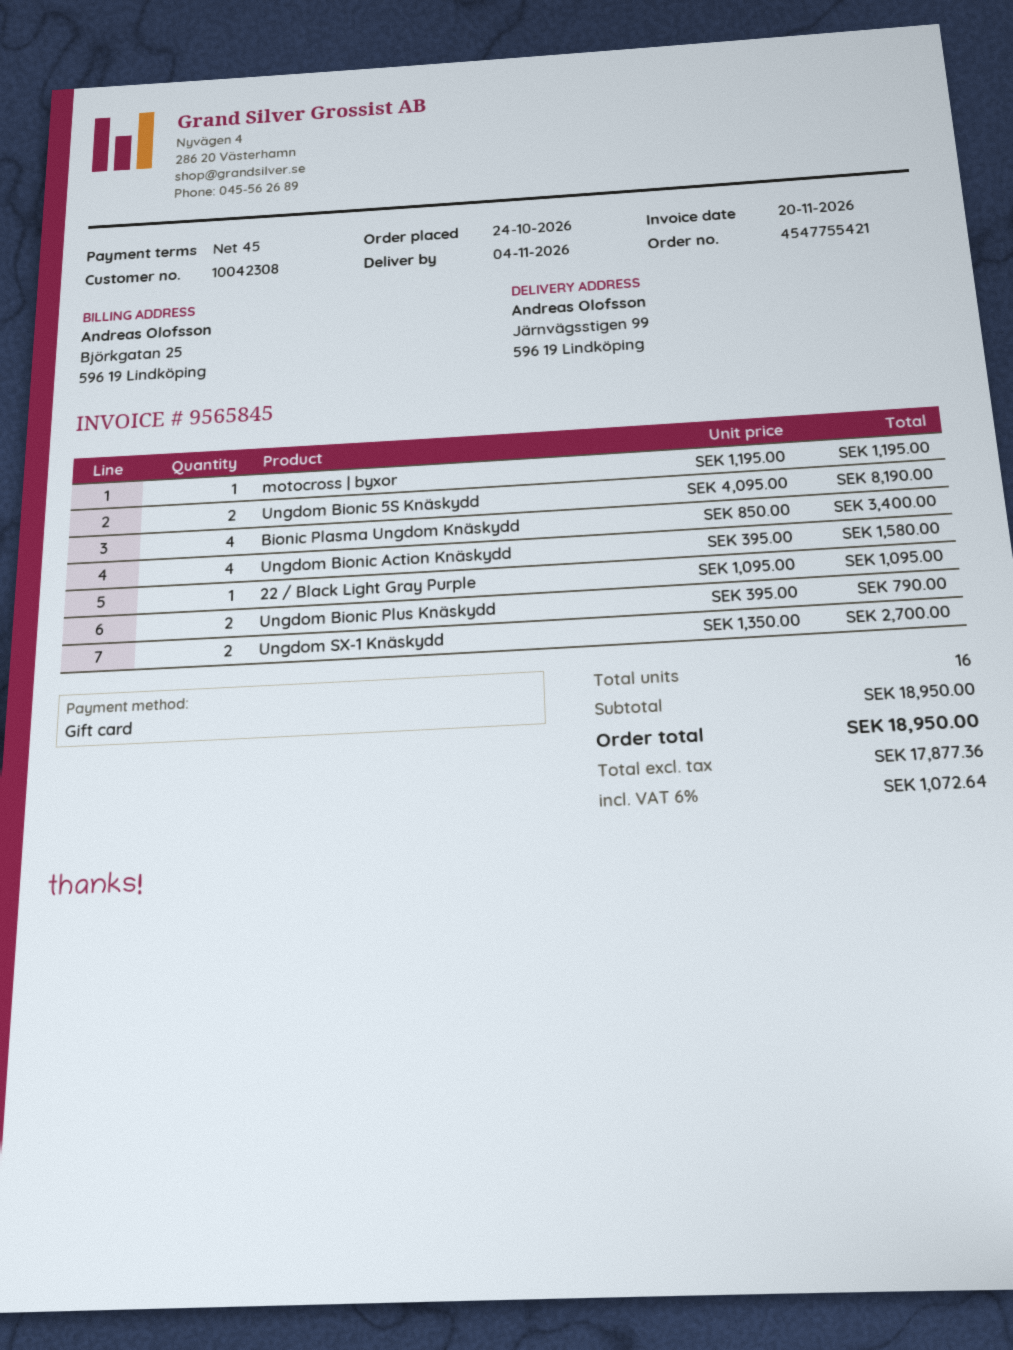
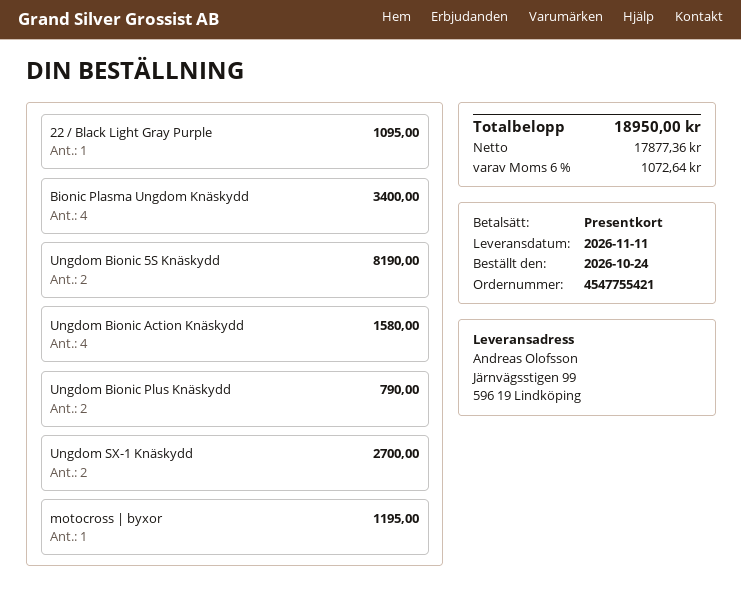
delivery date: 2026-11-04 -> 2026-11-11

